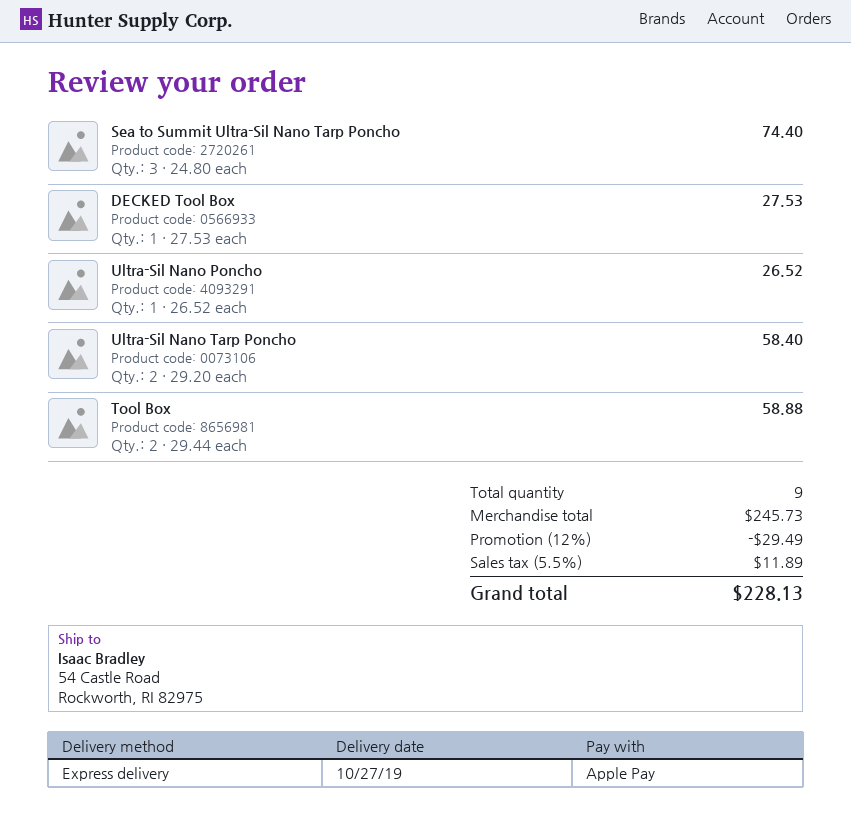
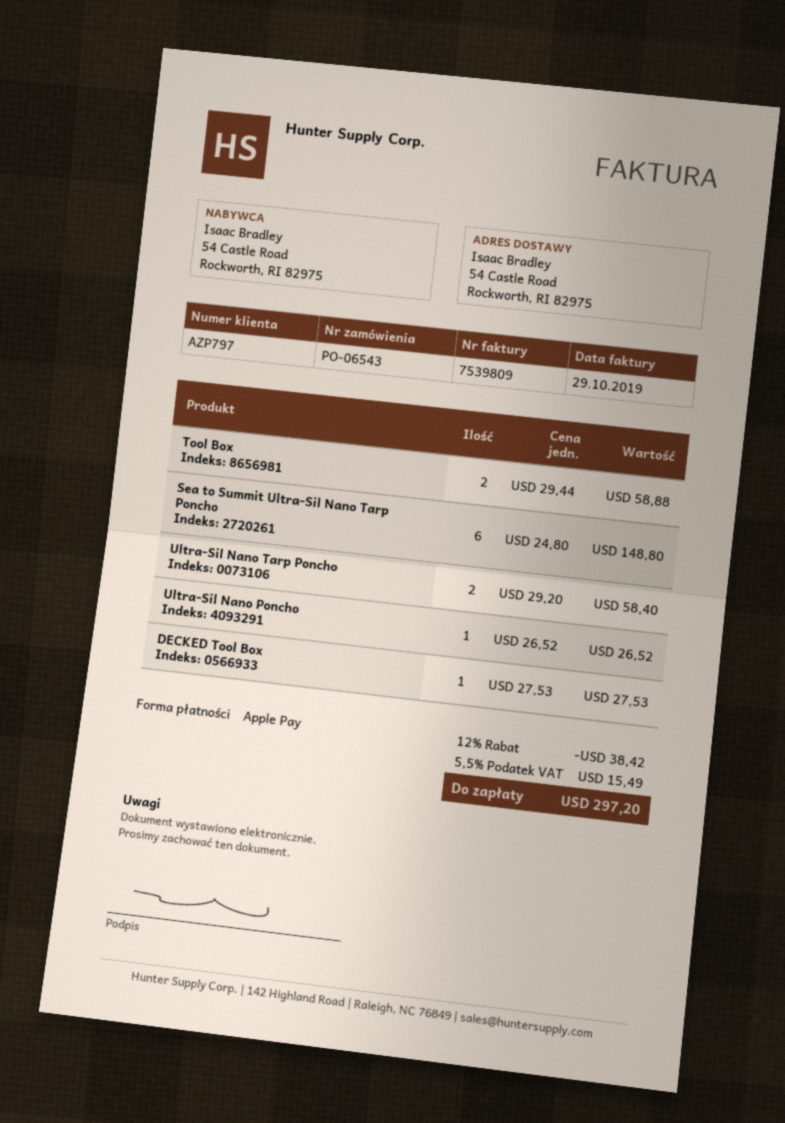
Sea to Summit Ultra-Sil Nano Tarp Poncho: 3 x 24.80 = 74.40 -> 6 x 24.80 = 148.80
discount: 12% = 29.49 -> 12% = 38.42
tax: 5.5% = 11.89 -> 5.5% = 15.49
total: 228.13 -> 297.20

